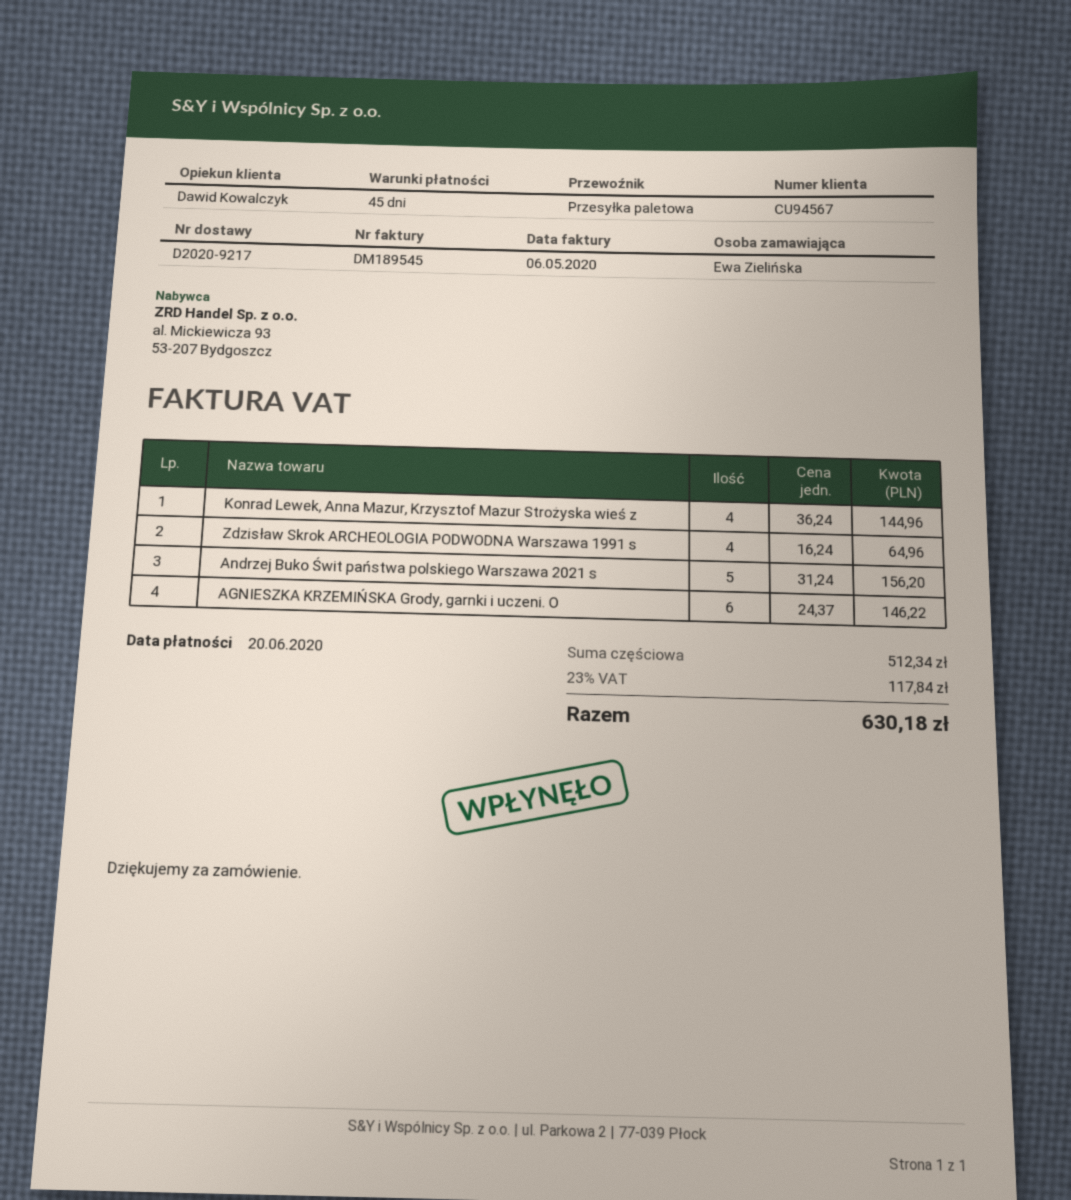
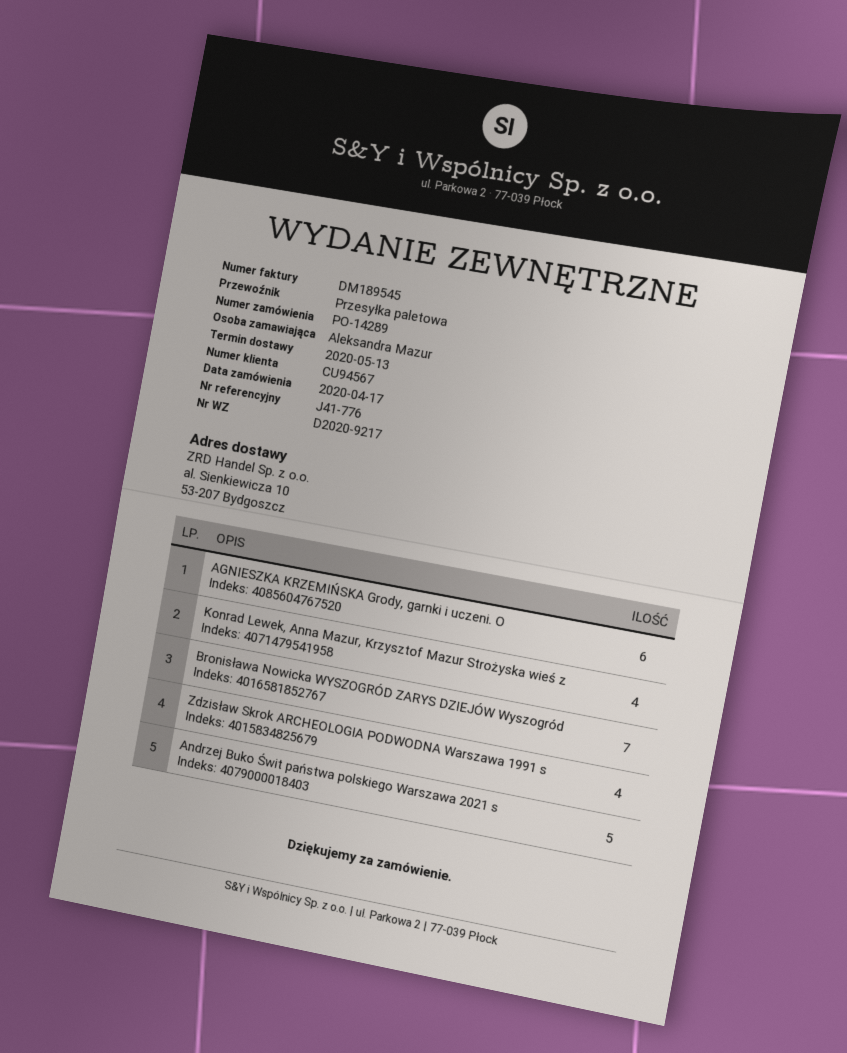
ordered by: Ewa Zielińska -> Aleksandra Mazur
Bronisława Nowicka WYSZOGRÓD ZARYS DZIEJÓW Wyszogród: none -> 7

